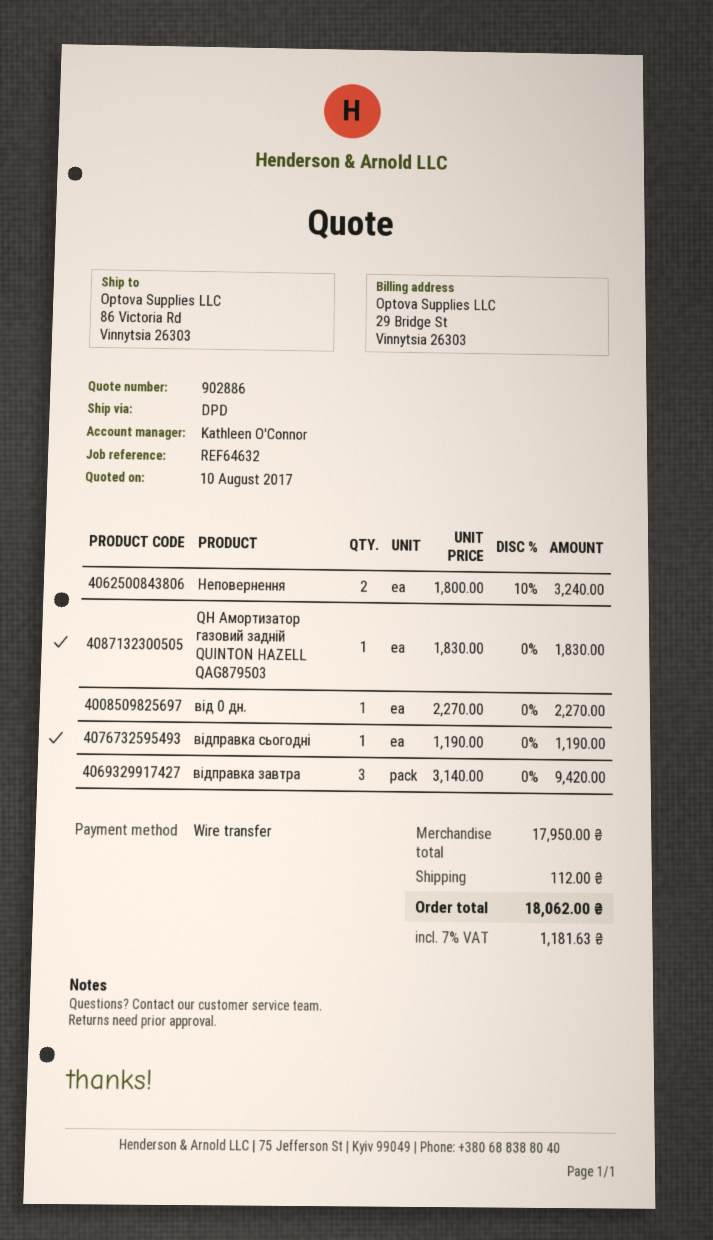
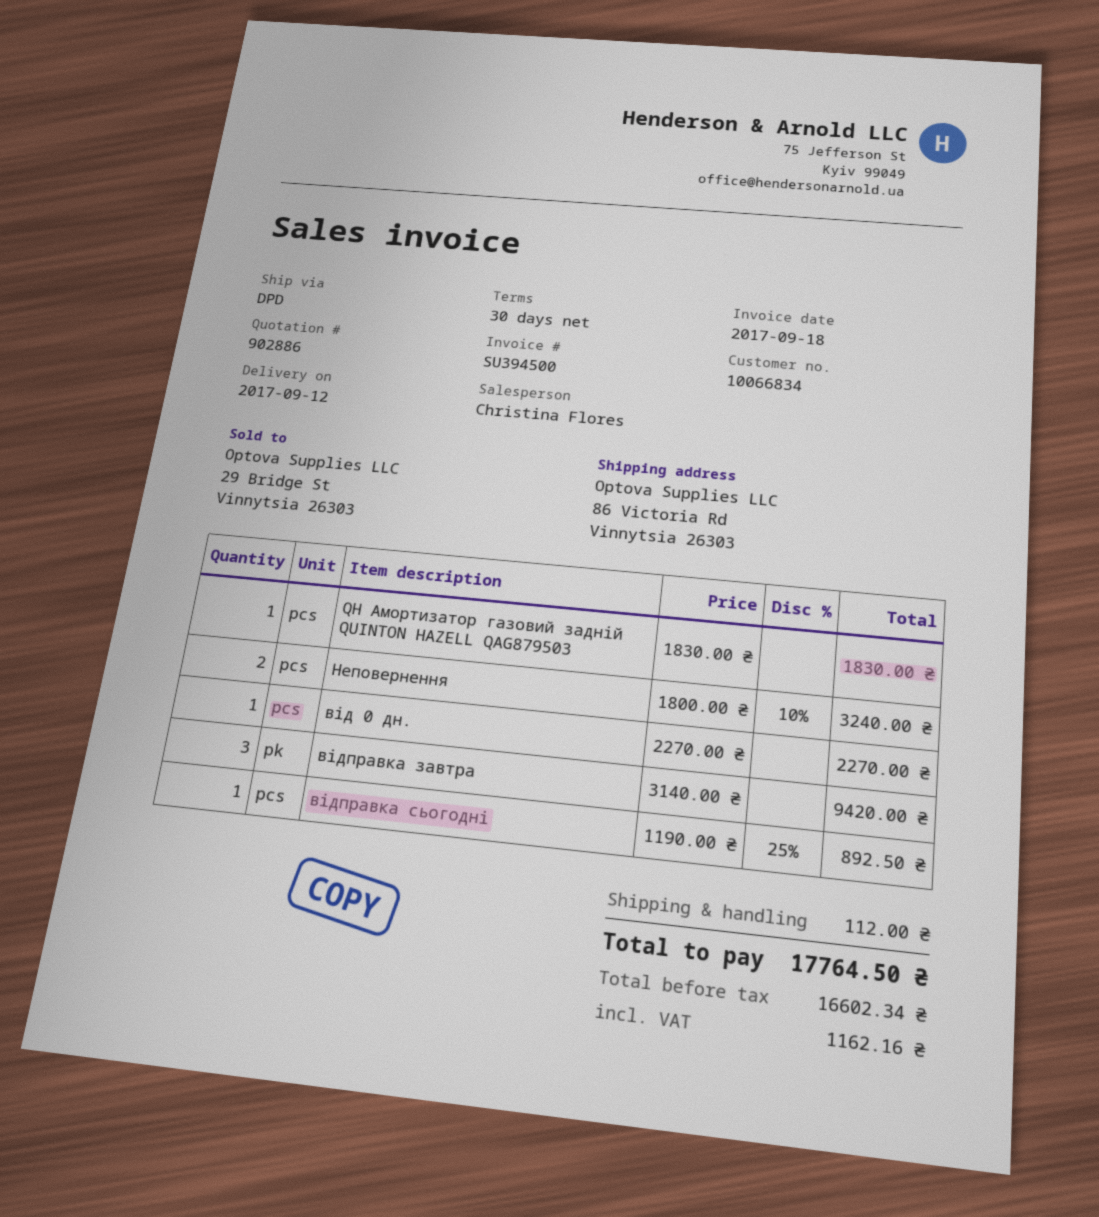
sales rep: Kathleen O'Connor -> Christina Flores
відправка сьогодні: 1 x 1190.00 = 1190.00 -> 1 x 1190.00 - 25% = 892.50
tax: 1181.63 -> 1162.16
total: 18062.00 -> 17764.50

